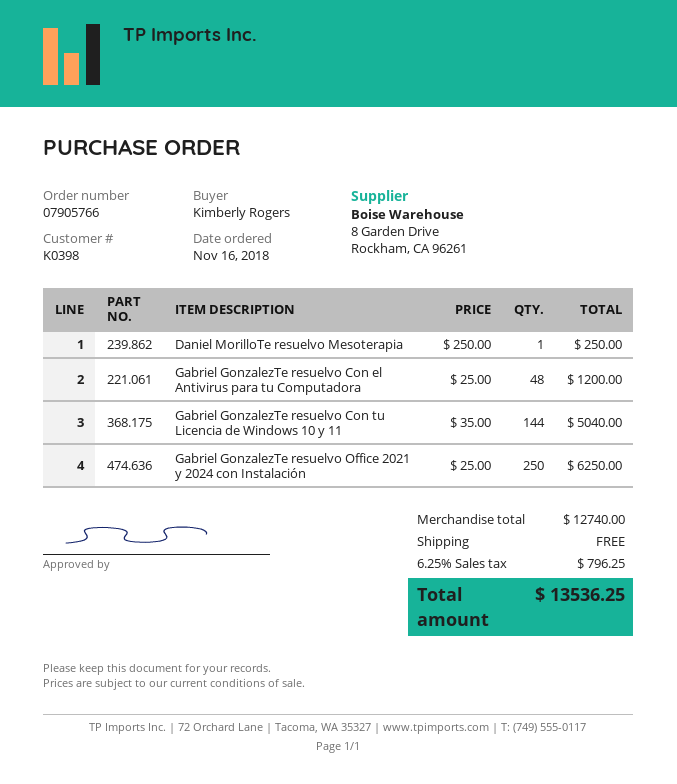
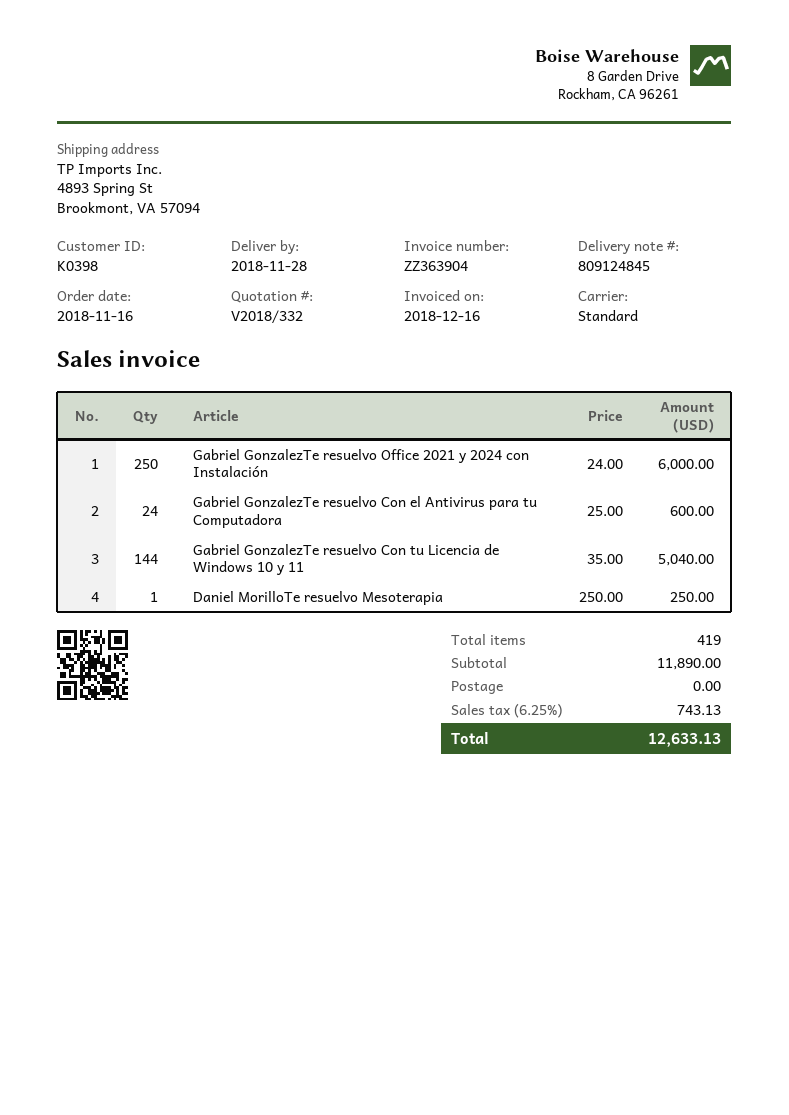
Gabriel GonzalezTe resuelvo Con el Antivirus para tu Computadora: 48 x 25.00 = 1200.00 -> 24 x 25.00 = 600.00
Gabriel GonzalezTe resuelvo Office 2021 y 2024 con Instalación: 250 x 25.00 = 6250.00 -> 250 x 24.00 = 6000.00
subtotal: 12740.00 -> 11890.00
tax: 6.25% = 796.25 -> 6.25% = 743.13
total: 13536.25 -> 12633.13

